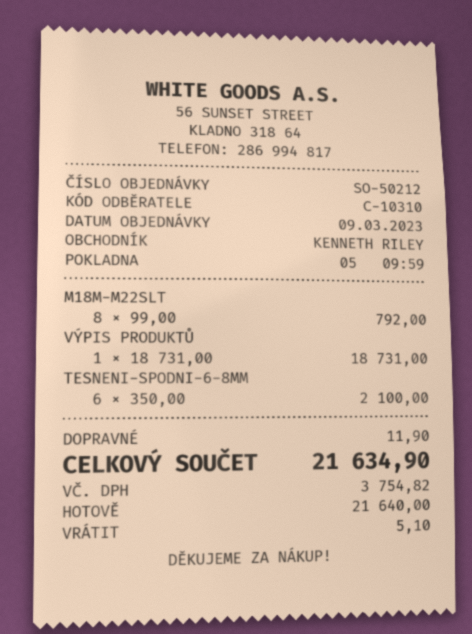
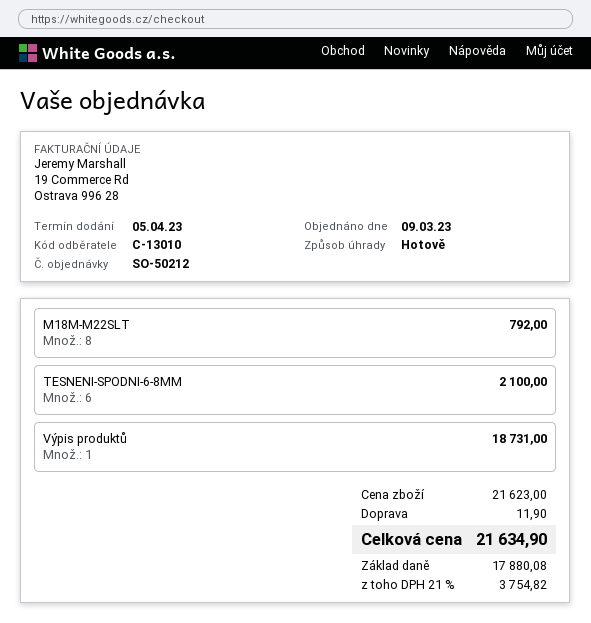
customer number: C-10310 -> C-13010

